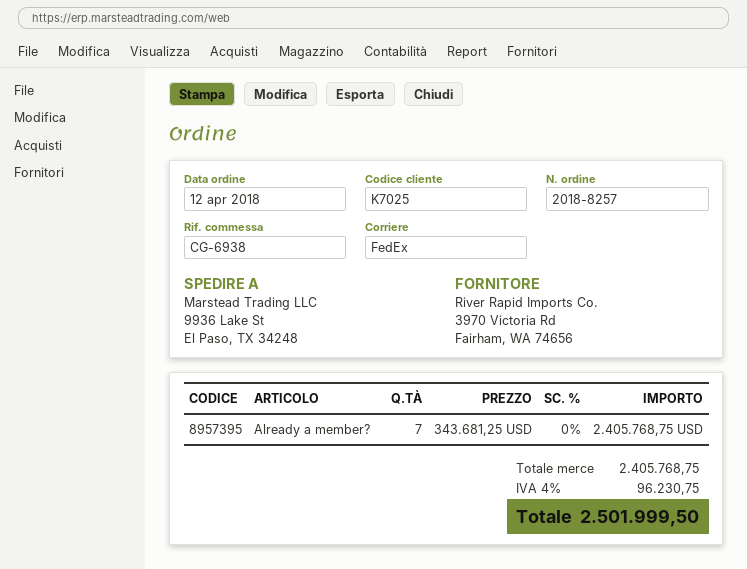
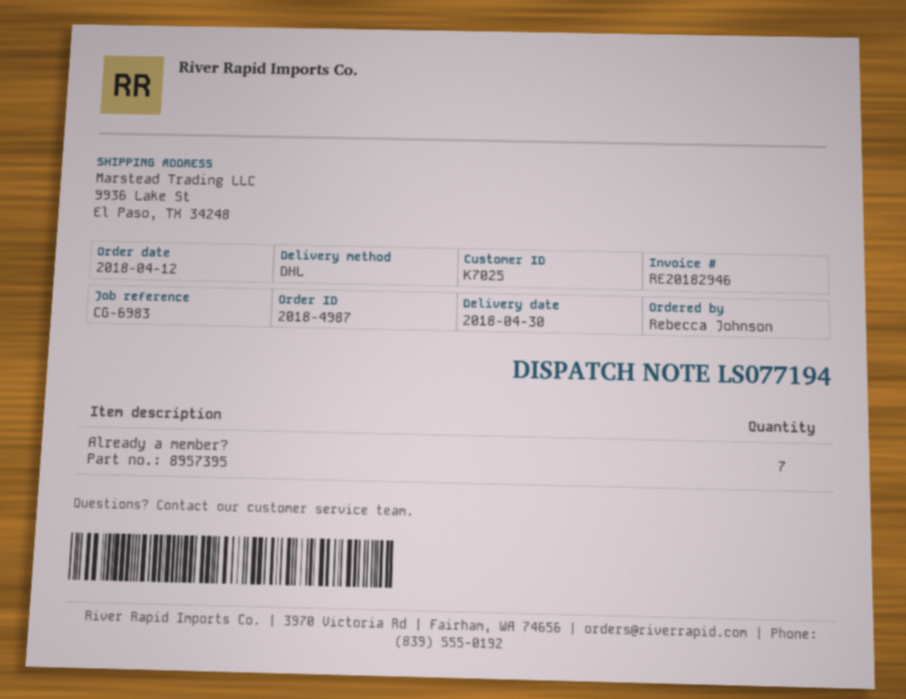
order number: 2018-8257 -> 2018-4987
reference: CG-6938 -> CG-6983
shipping method: FedEx -> DHL

